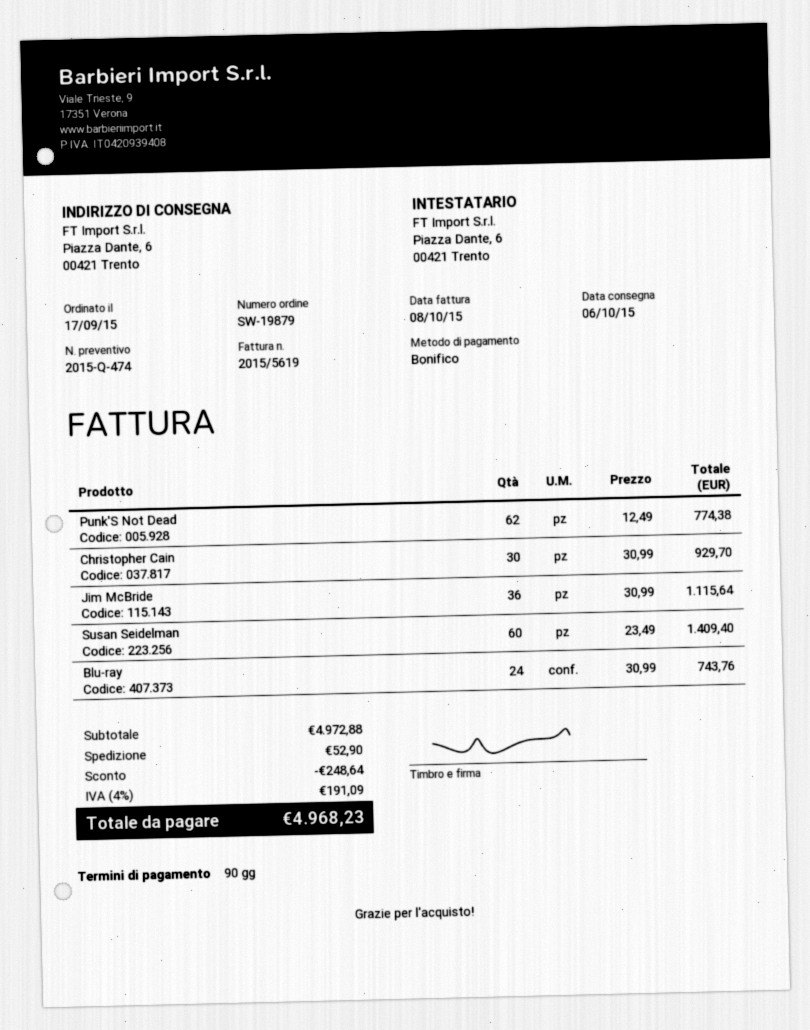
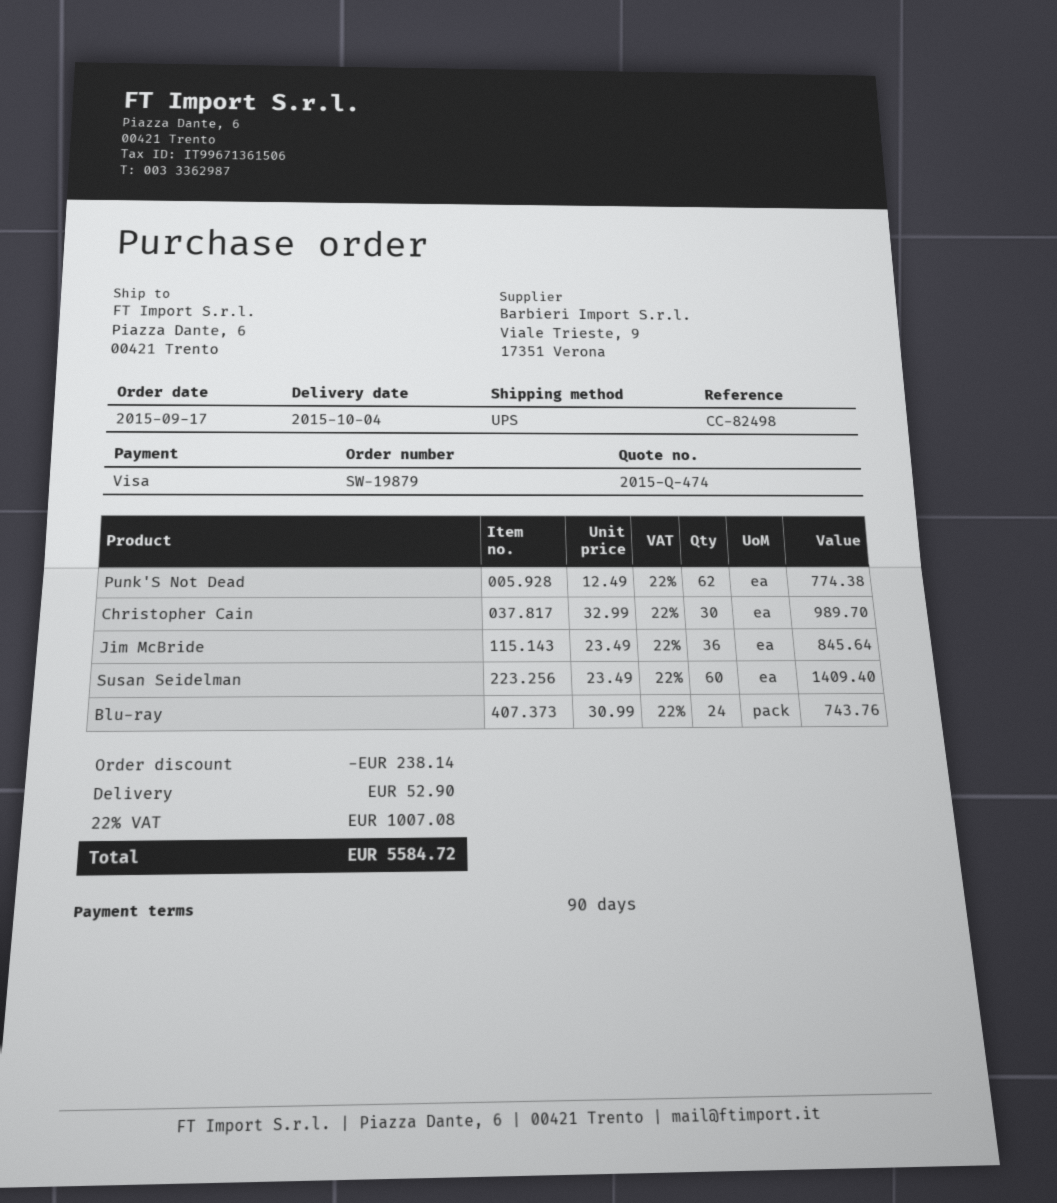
delivery date: 2015-10-06 -> 2015-10-04
payment method: bank transfer -> Visa
Christopher Cain: 30 x 30.99 = 929.70 -> 30 x 32.99 = 989.70
Jim McBride: 36 x 30.99 = 1115.64 -> 36 x 23.49 = 845.64
discount: 248.64 -> 238.14
tax: 4% = 191.09 -> 22% = 1007.08
total: 4968.23 -> 5584.72

